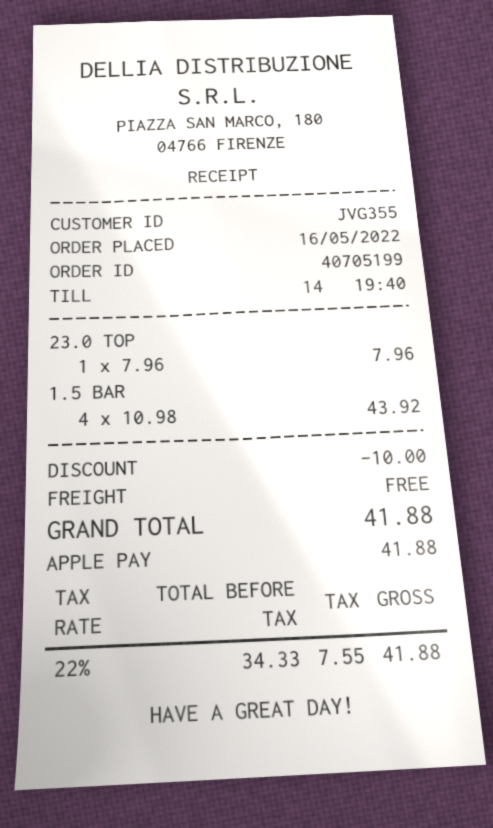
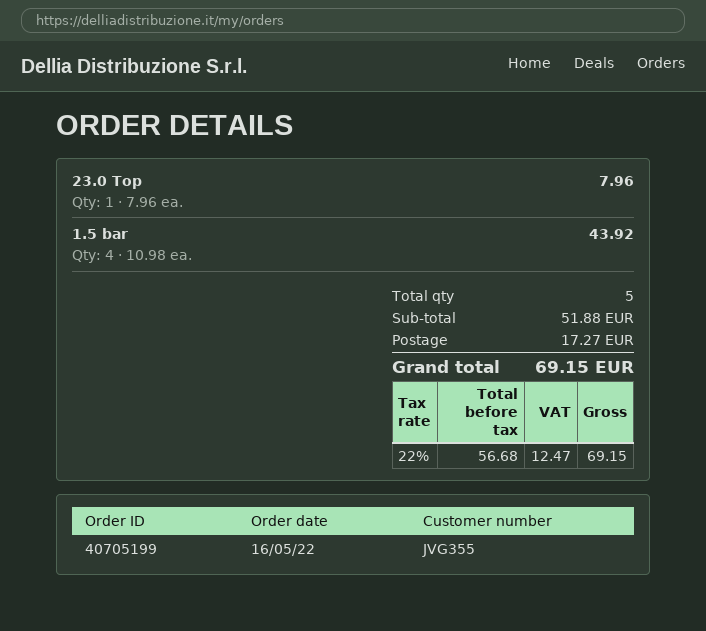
discount: 10.00 -> none
shipping: 0.00 -> 17.27
net: 34.33 -> 56.68
tax: 22% = 7.55 -> 22% = 12.47
total: 41.88 -> 69.15

